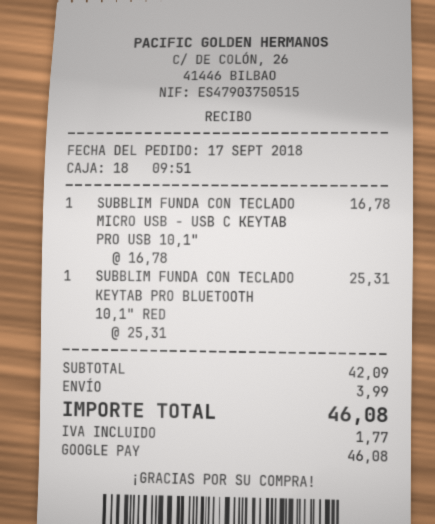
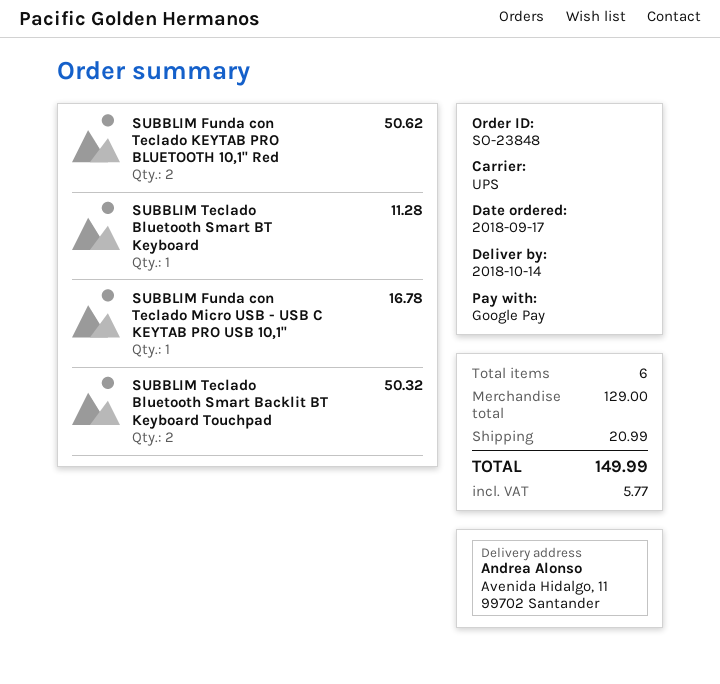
SUBBLIM FUNDA CON TECLADO KEYTAB PRO BLUETOOTH 10,1" RED: 1 for 25.31 -> 2 for 50.62
SUBBLIM Teclado Bluetooth Smart BT Keyboard: none -> 1 for 11.28
SUBBLIM Teclado Bluetooth Smart Backlit BT Keyboard Touchpad: none -> 2 for 50.32
subtotal: 42.09 -> 129.00
shipping: 3.99 -> 20.99
tax: 1.77 -> 5.77
total: 46.08 -> 149.99

